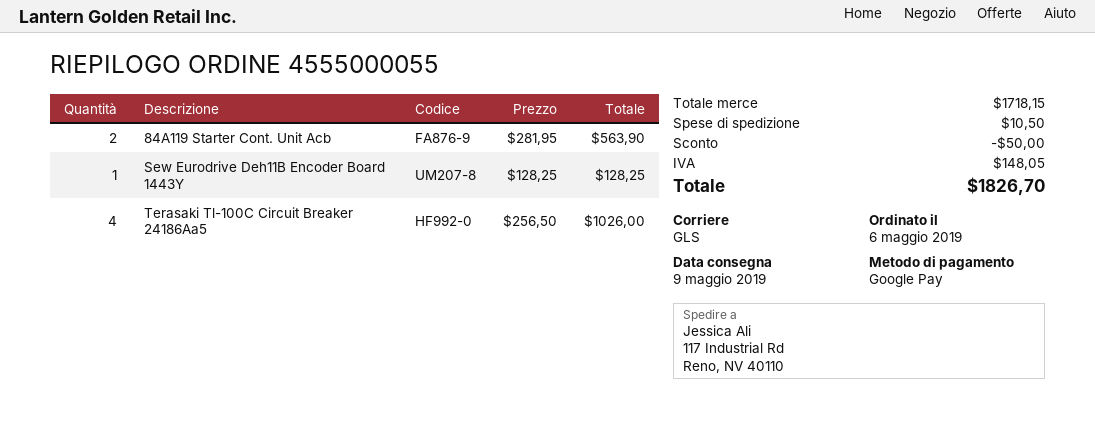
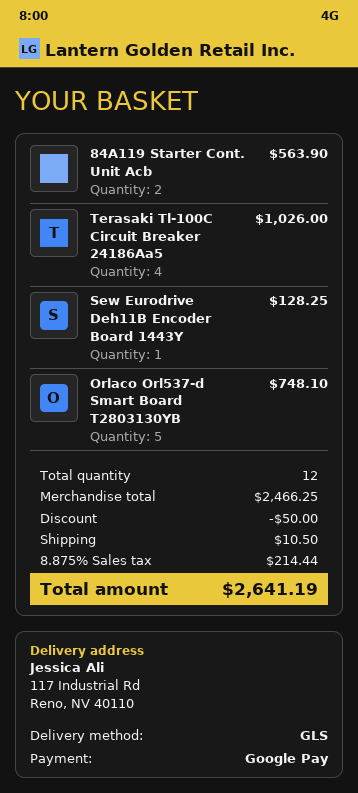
Orlaco Orl537-d Smart Board T2803130YB: none -> 5 for 748.10
subtotal: 1718.15 -> 2466.25
tax: 148.05 -> 214.44
total: 1826.70 -> 2641.19

